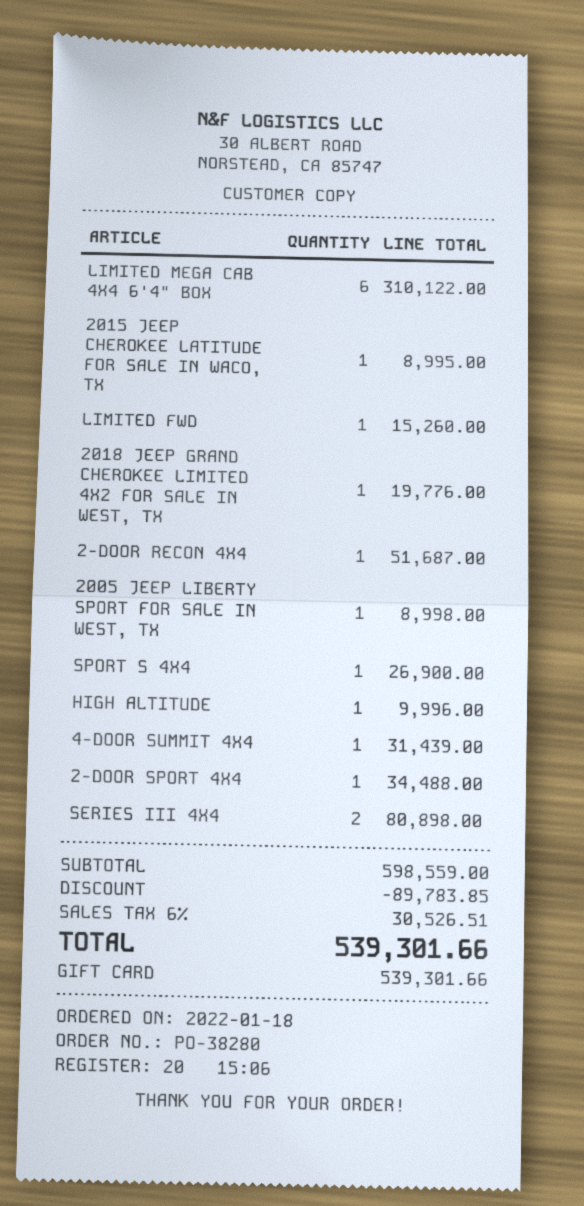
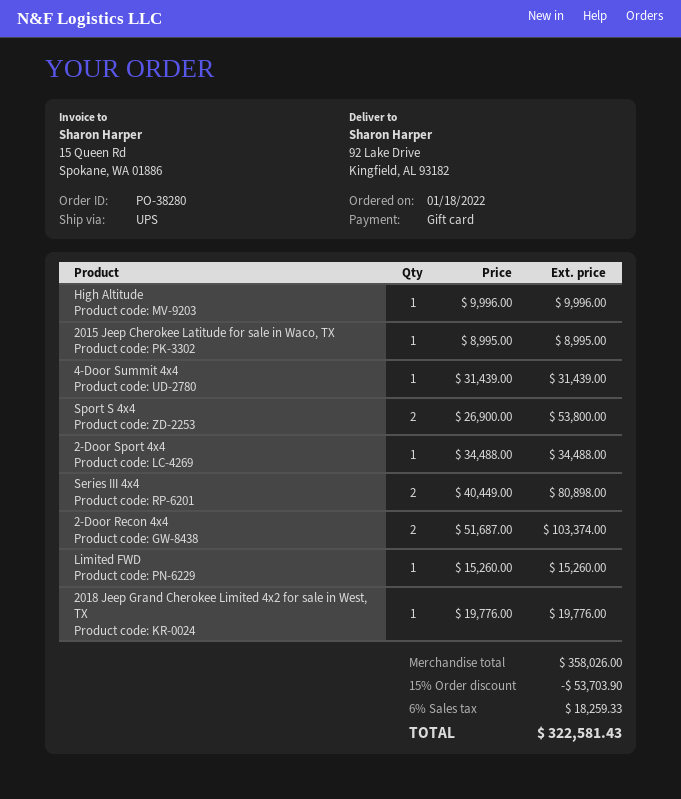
LIMITED MEGA CAB 4X4 6'4" BOX: 6 for 310122.00 -> none
2-DOOR RECON 4X4: 1 for 51687.00 -> 2 for 103374.00
2005 JEEP LIBERTY SPORT FOR SALE IN WEST, TX: 1 for 8998.00 -> none
SPORT S 4X4: 1 for 26900.00 -> 2 for 53800.00
subtotal: 598559.00 -> 358026.00
discount: 89783.85 -> 53703.90
tax: 6% = 30526.51 -> 6% = 18259.33
total: 539301.66 -> 322581.43

